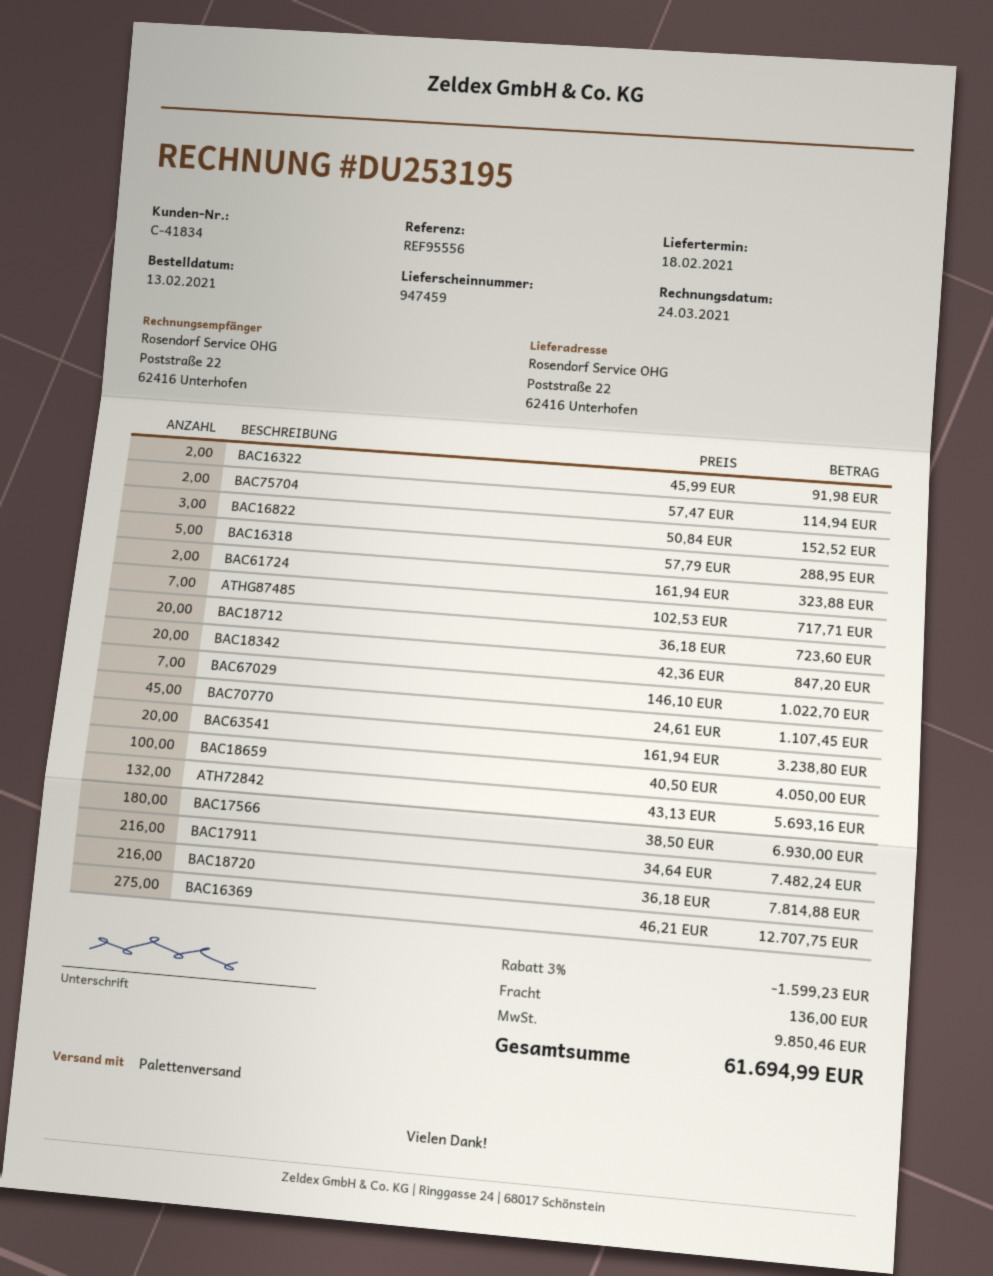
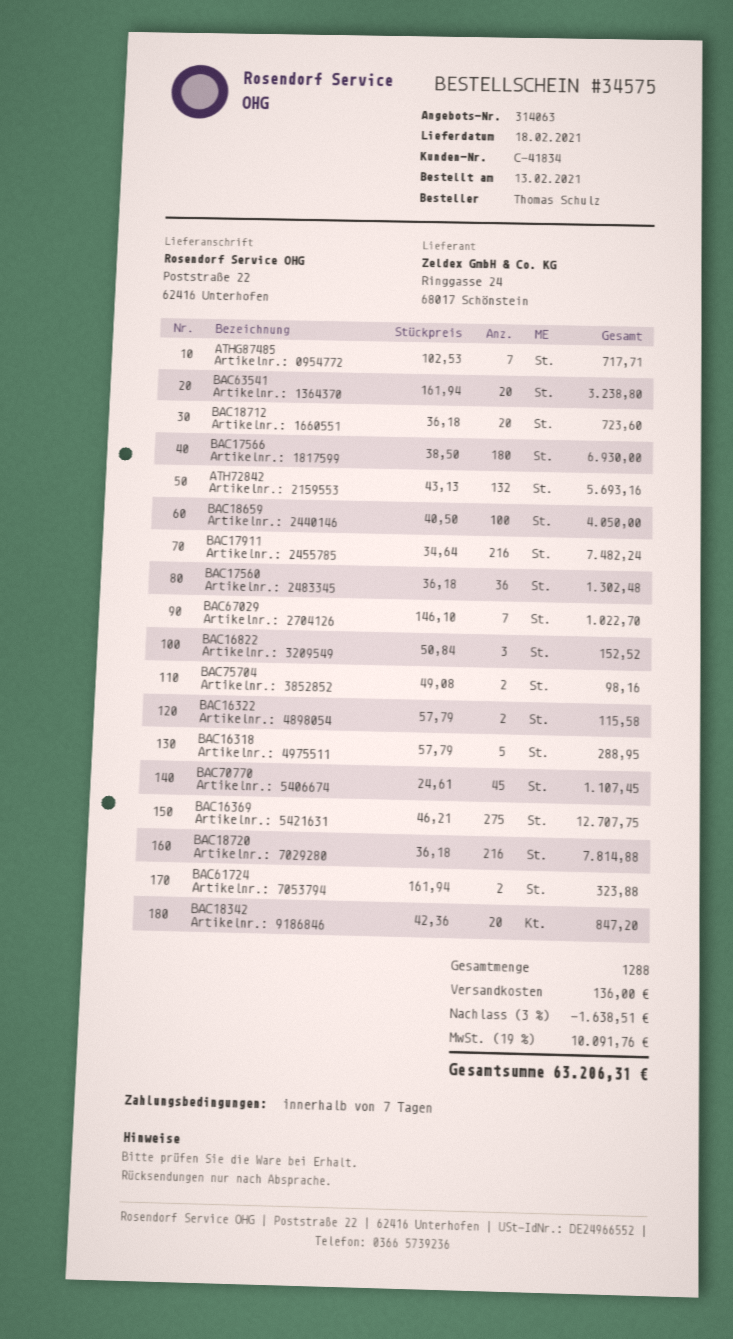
BAC16322: 2 x 45.99 = 91.98 -> 2 x 57.79 = 115.58
BAC75704: 2 x 57.47 = 114.94 -> 2 x 49.08 = 98.16
BAC17560: none -> 36 x 36.18 = 1302.48
discount: 3% = 1599.23 -> 3% = 1638.51
tax: 9850.46 -> 10091.76
total: 61694.99 -> 63206.31

